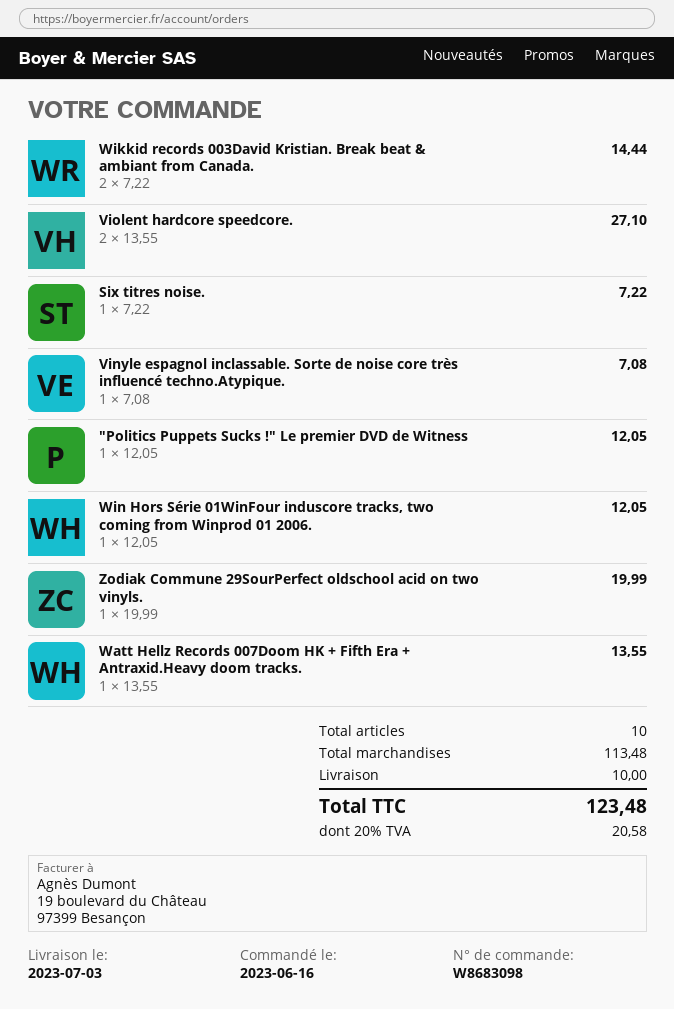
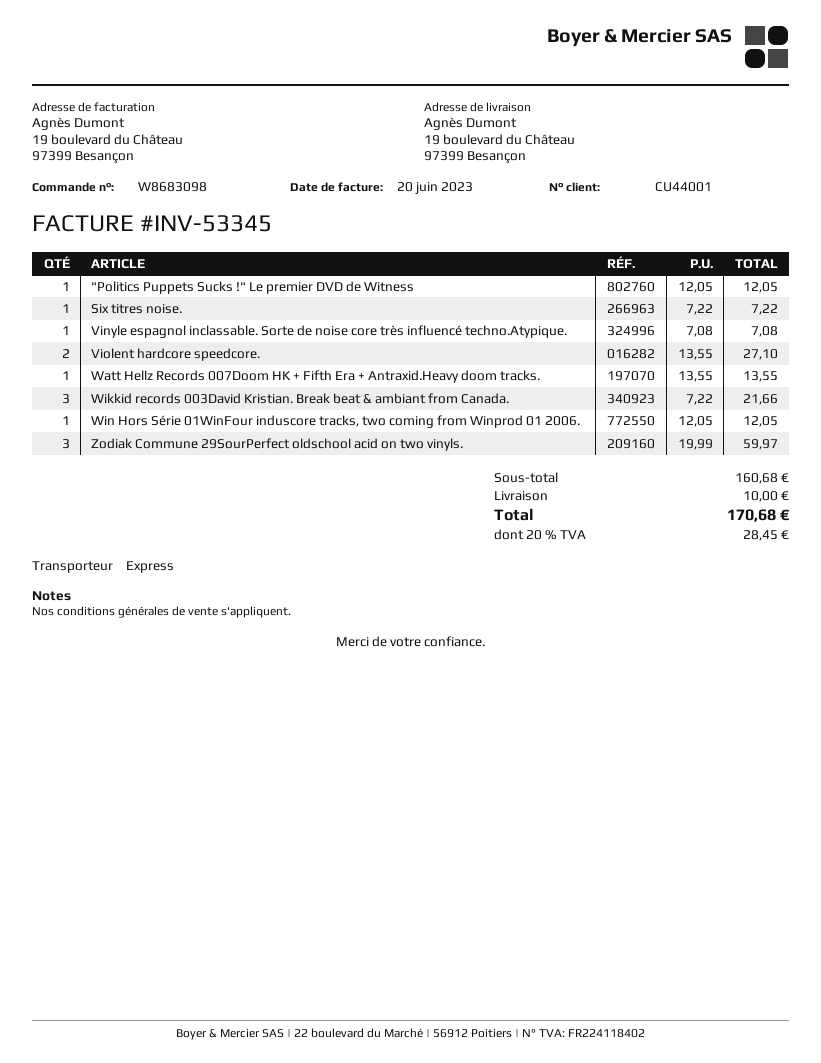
Wikkid records 003David Kristian. Break beat & ambiant from Canada.: 2 x 7.22 = 14.44 -> 3 x 7.22 = 21.66
Zodiak Commune 29SourPerfect oldschool acid on two vinyls.: 1 x 19.99 = 19.99 -> 3 x 19.99 = 59.97
subtotal: 113.48 -> 160.68
tax: 20% = 20.58 -> 20% = 28.45
total: 123.48 -> 170.68

